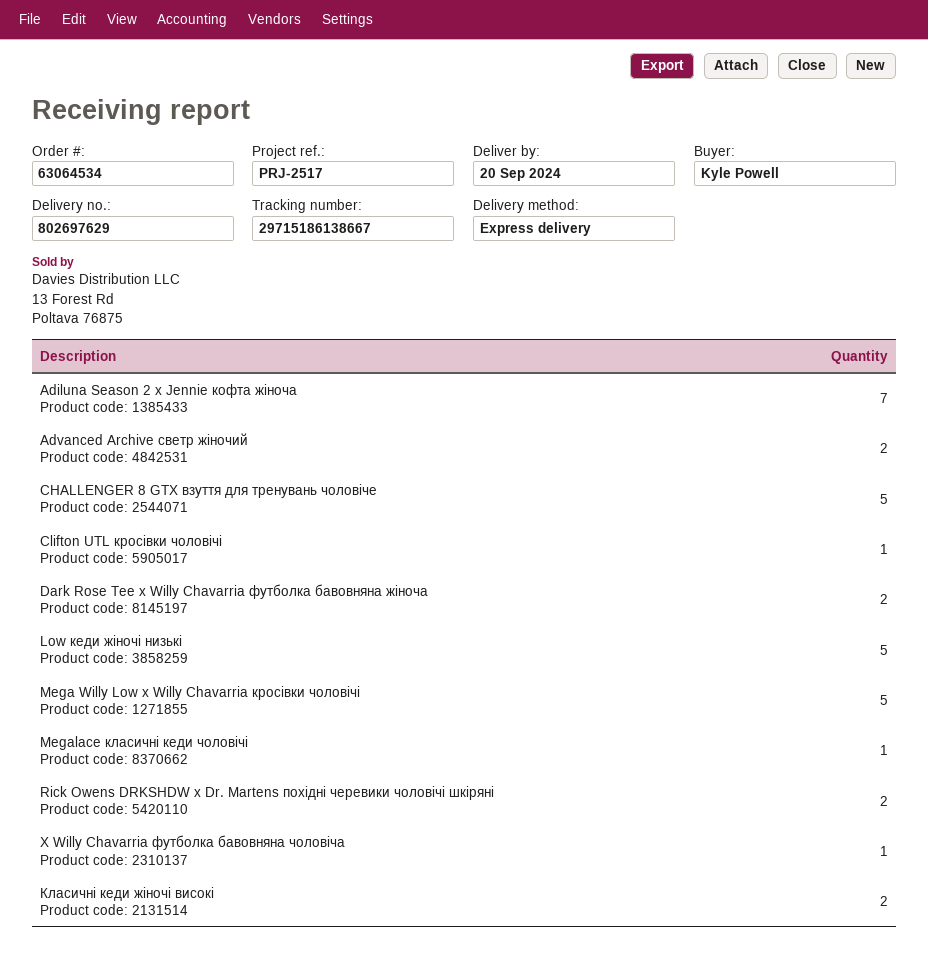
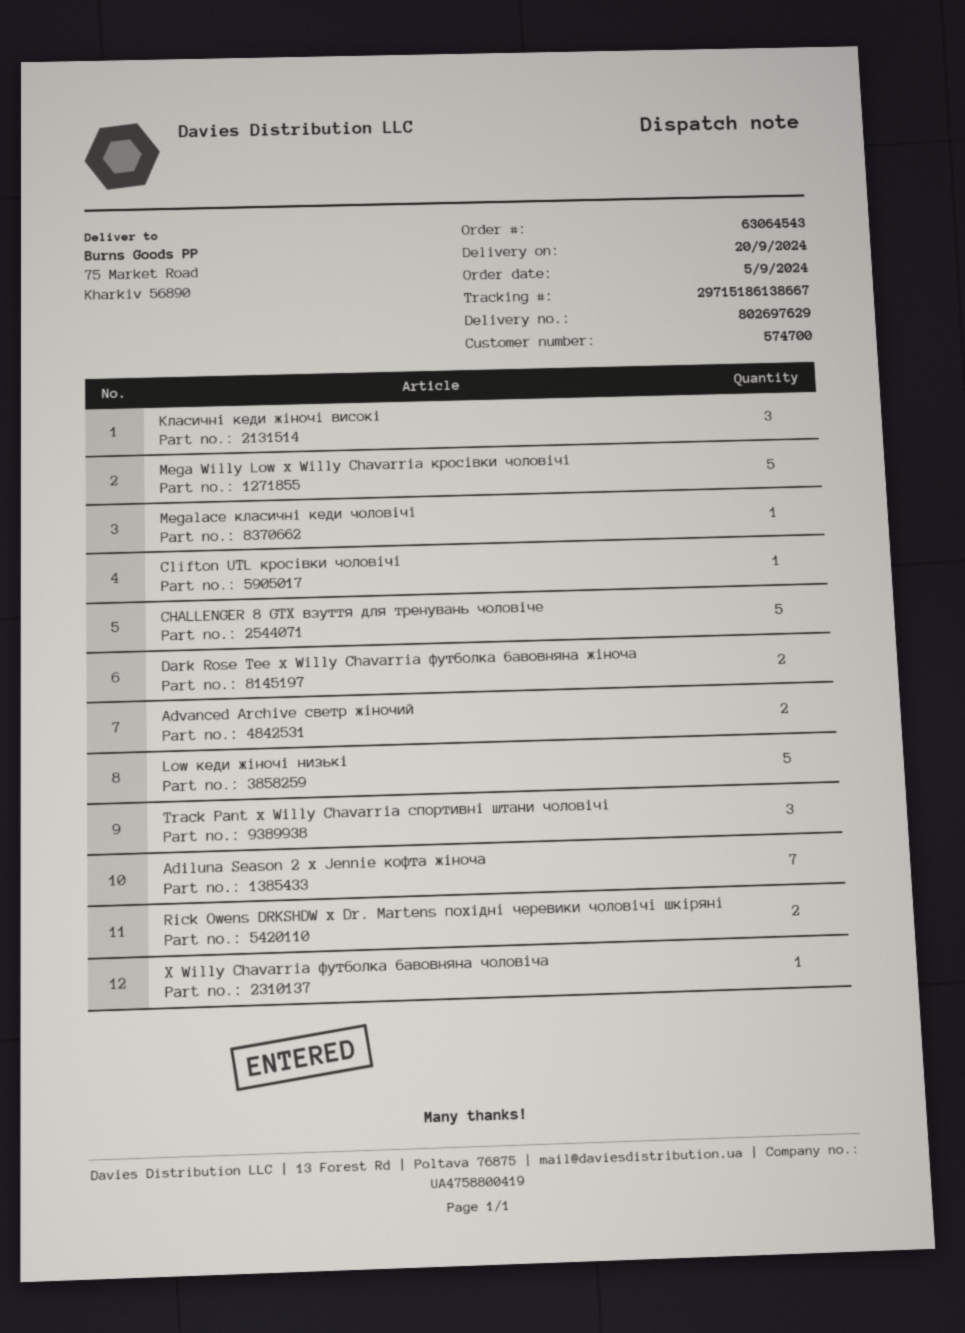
order number: 63064534 -> 63064543
Класичні кеди жіночі високі: 2 -> 3
Track Pant x Willy Chavarria спортивні штани чоловічі: none -> 3

